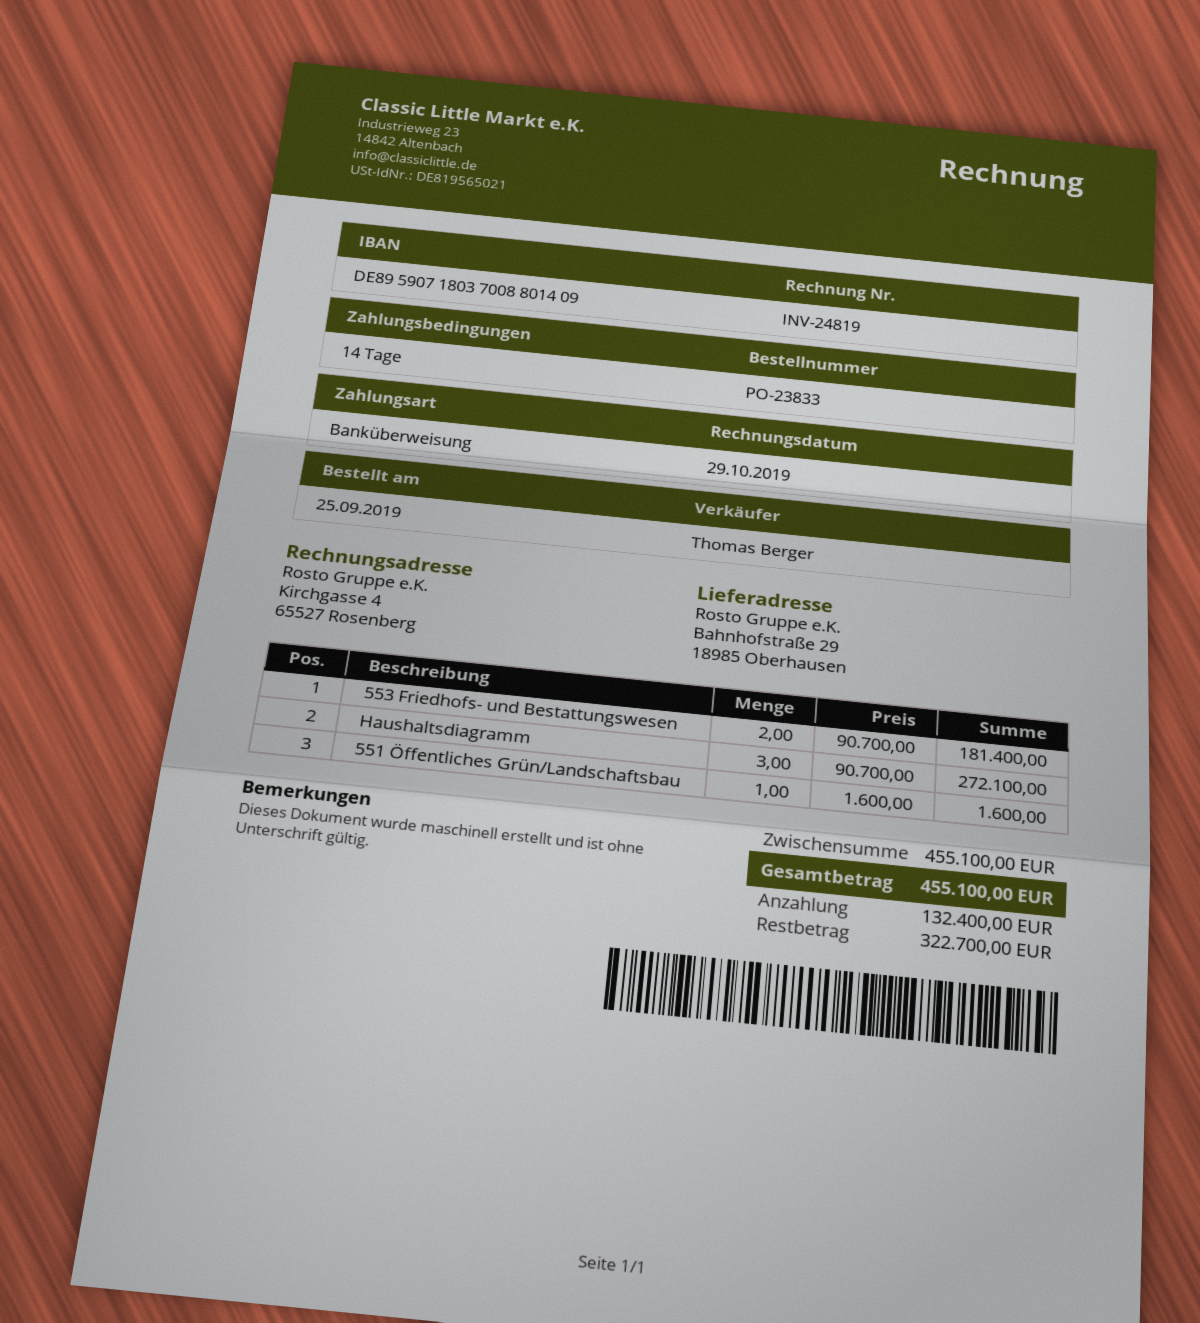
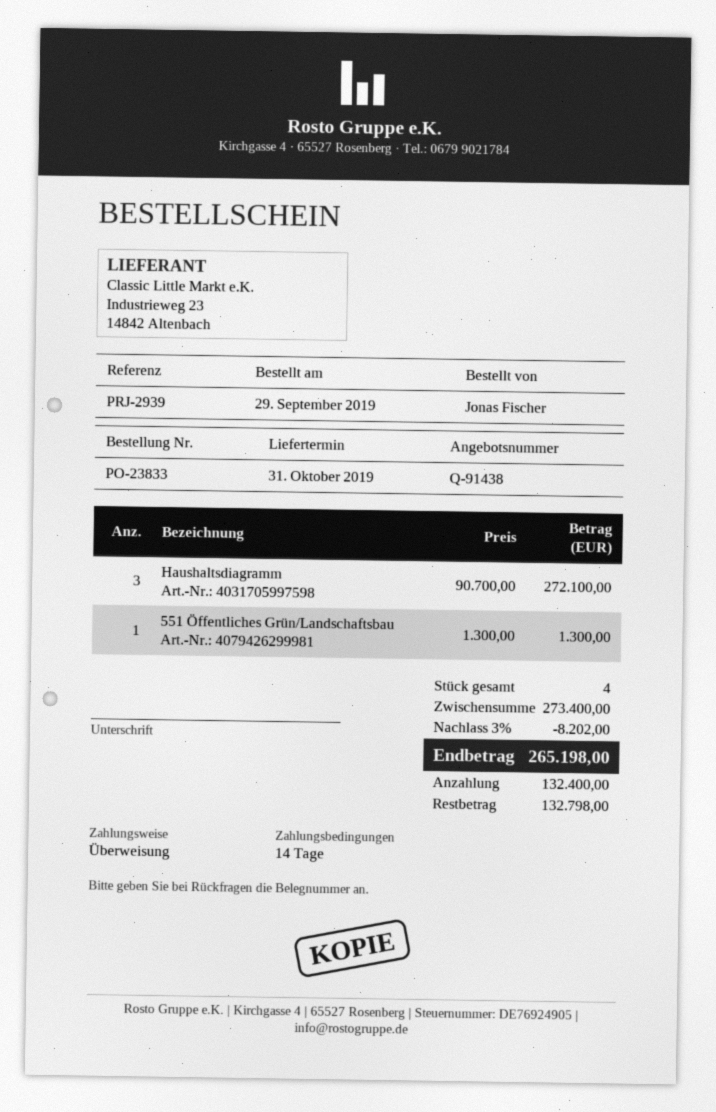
order date: 2019-09-25 -> 2019-09-29
553 Friedhofs- und Bestattungswesen: 2 x 90700.00 = 181400.00 -> none
551 Öffentliches Grün/Landschaftsbau: 1 x 1600.00 = 1600.00 -> 1 x 1300.00 = 1300.00
subtotal: 455100.00 -> 273400.00
discount: none -> 3% = 8202.00
total: 455100.00 -> 265198.00
balance: 322700.00 -> 132798.00

